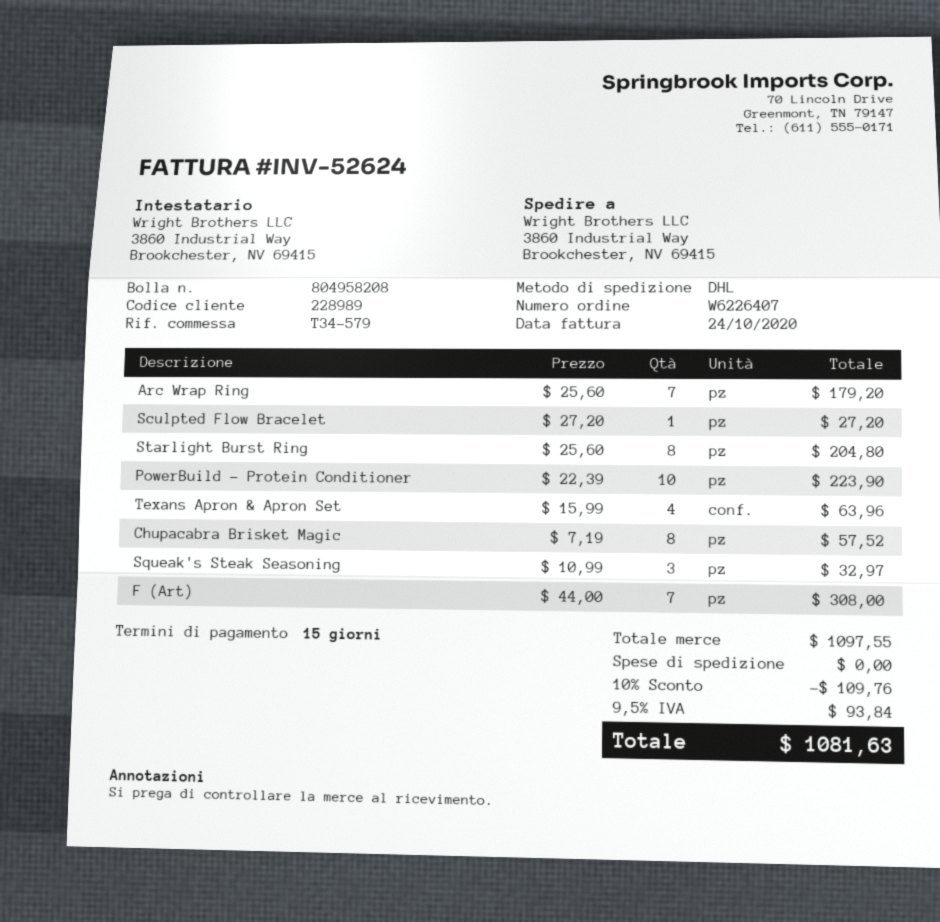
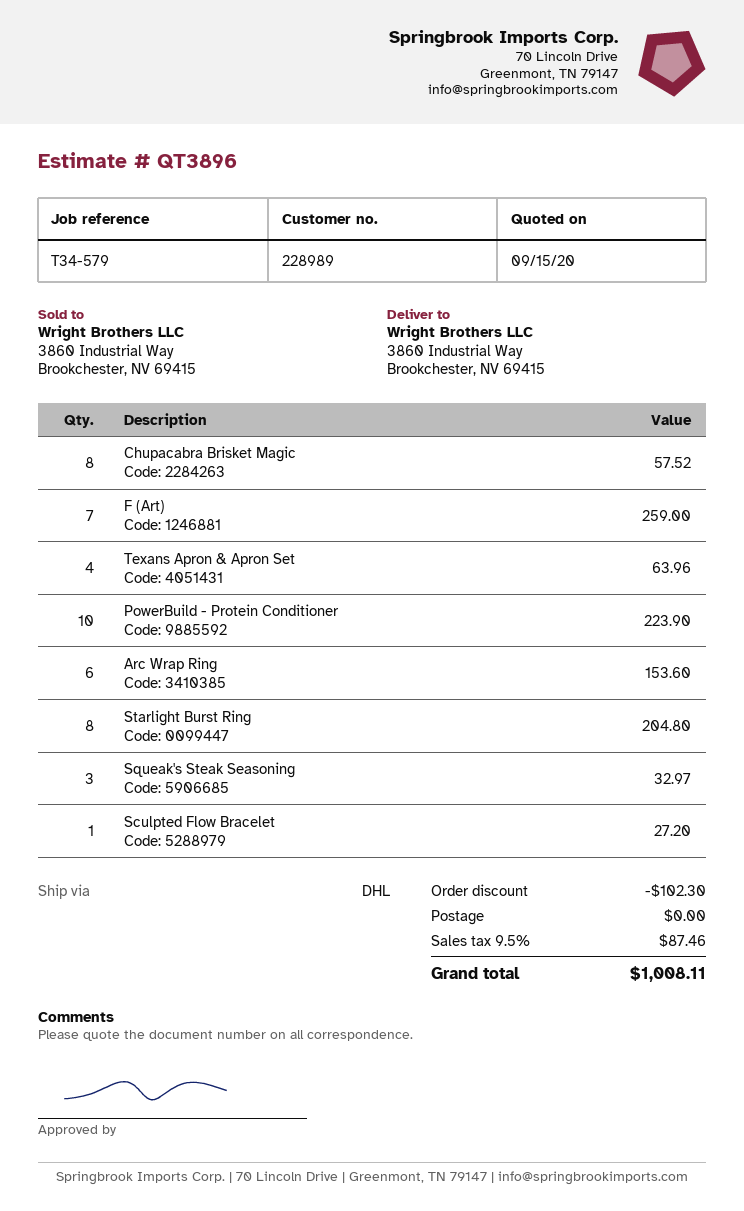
Arc Wrap Ring: 7 for 179.20 -> 6 for 153.60
F (Art): 7 for 308.00 -> 7 for 259.00
discount: 109.76 -> 102.30
tax: 9.5% = 93.84 -> 9.5% = 87.46
total: 1081.63 -> 1008.11

